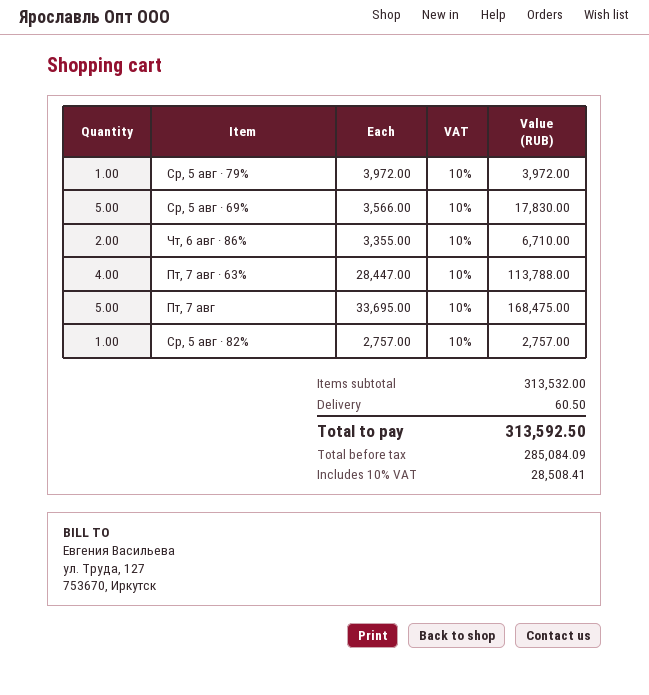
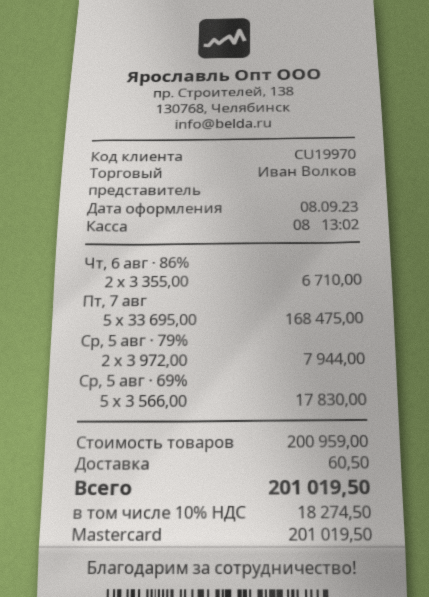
Ср, 5 авг · 79%: 1 x 3972.00 = 3972.00 -> 2 x 3972.00 = 7944.00
Пт, 7 авг · 63%: 4 x 28447.00 = 113788.00 -> none
Ср, 5 авг · 82%: 1 x 2757.00 = 2757.00 -> none
subtotal: 313532.00 -> 200959.00
tax: 10% = 28508.41 -> 10% = 18274.50
total: 313592.50 -> 201019.50

